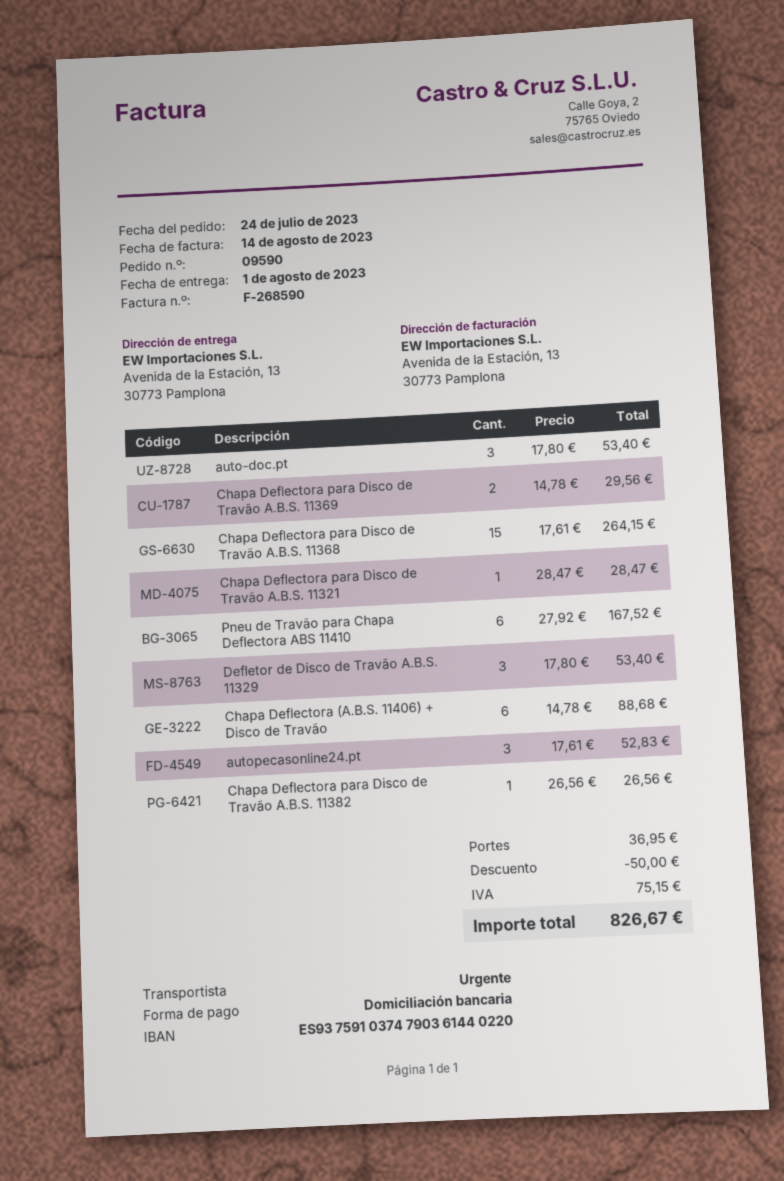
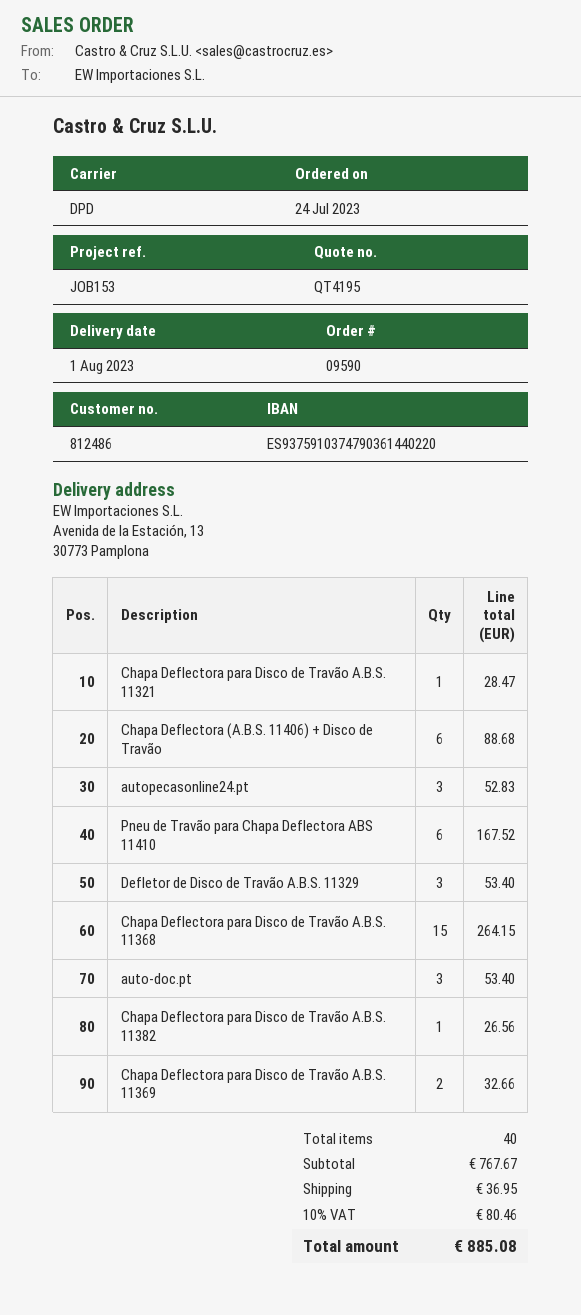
shipping method: express -> DPD
Chapa Deflectora para Disco de Travão A.B.S. 11369: 2 for 29.56 -> 2 for 32.66
discount: 50.00 -> none
tax: 75.15 -> 80.46
total: 826.67 -> 885.08

